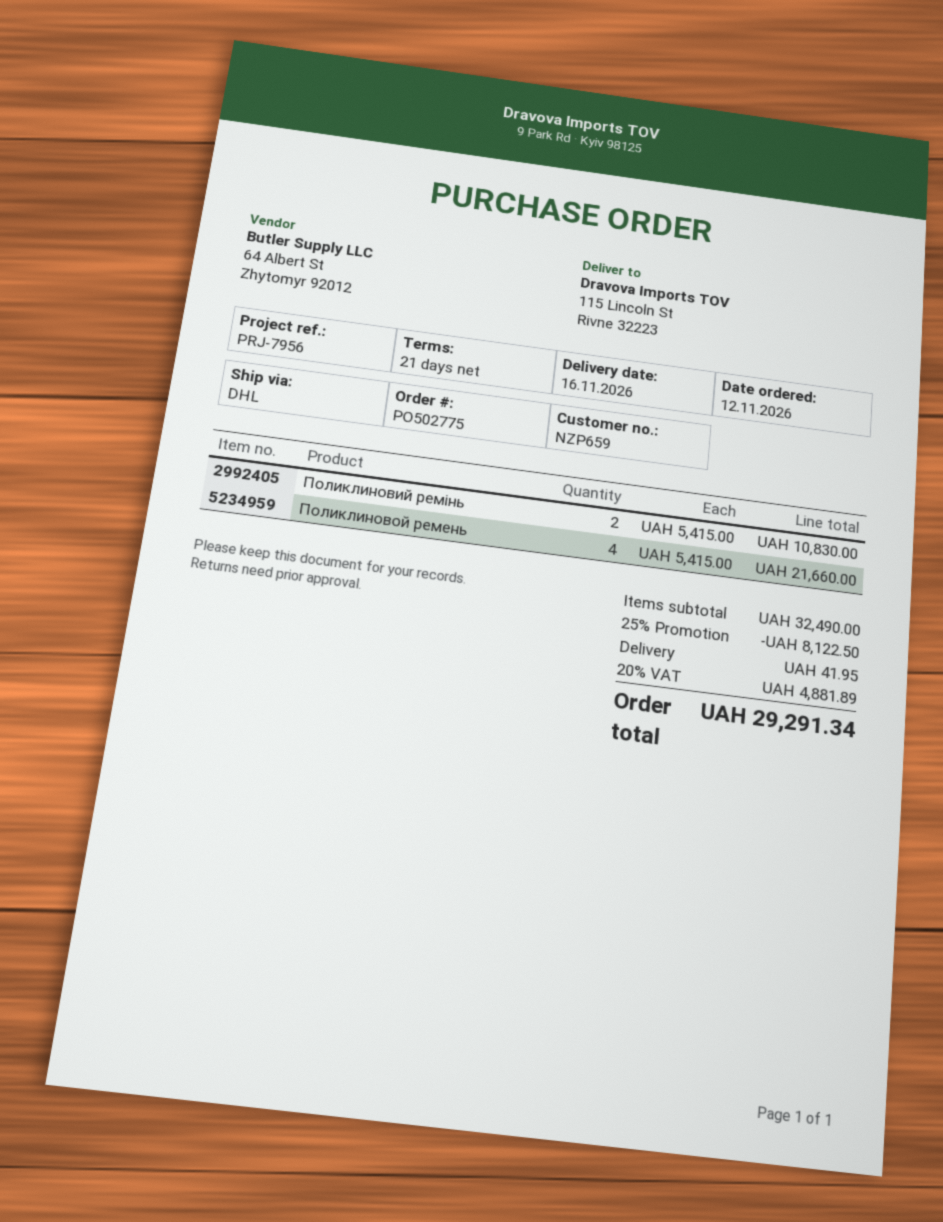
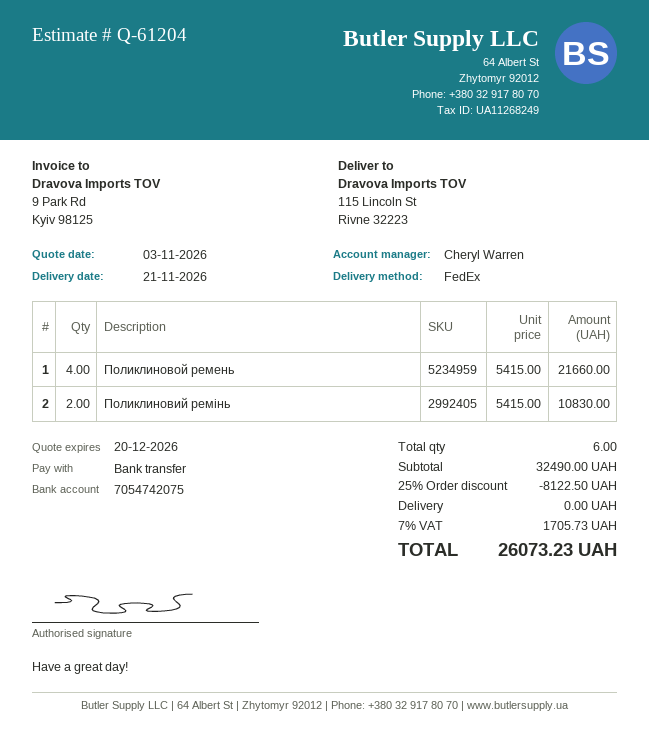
delivery date: 2026-11-16 -> 2026-11-21
shipping method: DHL -> FedEx
shipping: 41.95 -> 0.00
tax: 20% = 4881.89 -> 7% = 1705.73
total: 29291.34 -> 26073.23

